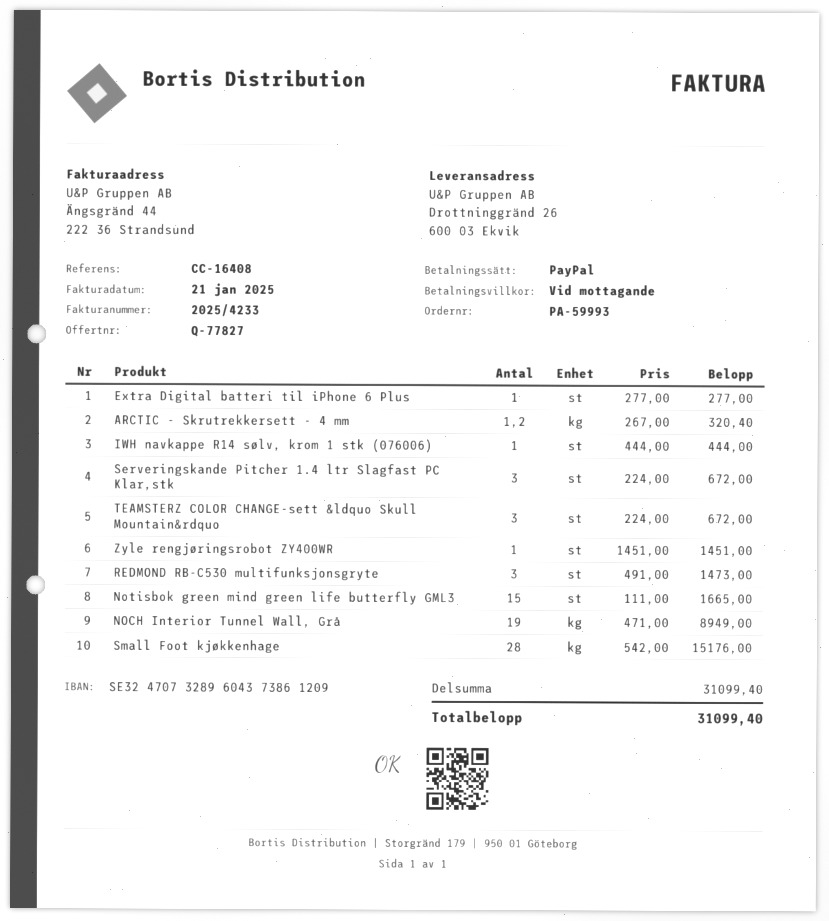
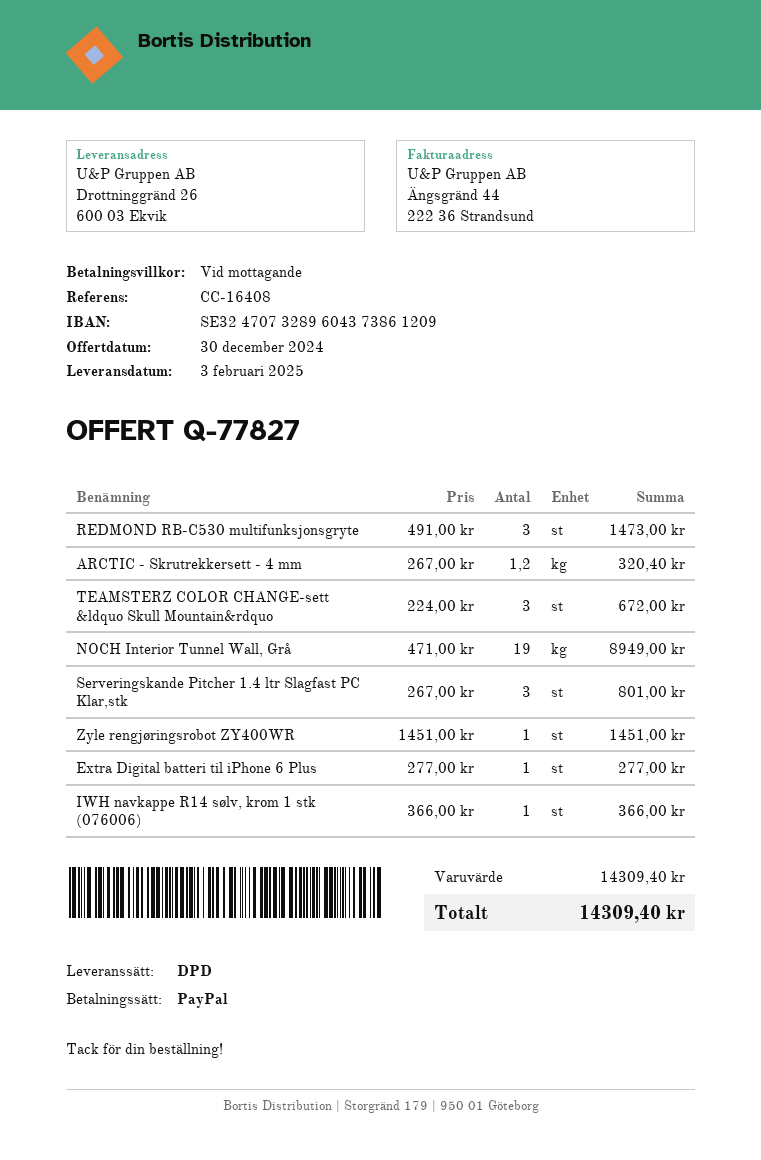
IWH navkappe R14 sølv, krom 1 stk (076006): 1 x 444.00 = 444.00 -> 1 x 366.00 = 366.00
Serveringskande Pitcher 1.4 ltr Slagfast PC Klar,stk: 3 x 224.00 = 672.00 -> 3 x 267.00 = 801.00
Notisbok green mind green life butterfly GML3: 15 x 111.00 = 1665.00 -> none
Small Foot kjøkkenhage: 28 x 542.00 = 15176.00 -> none
subtotal: 31099.40 -> 14309.40
total: 31099.40 -> 14309.40

